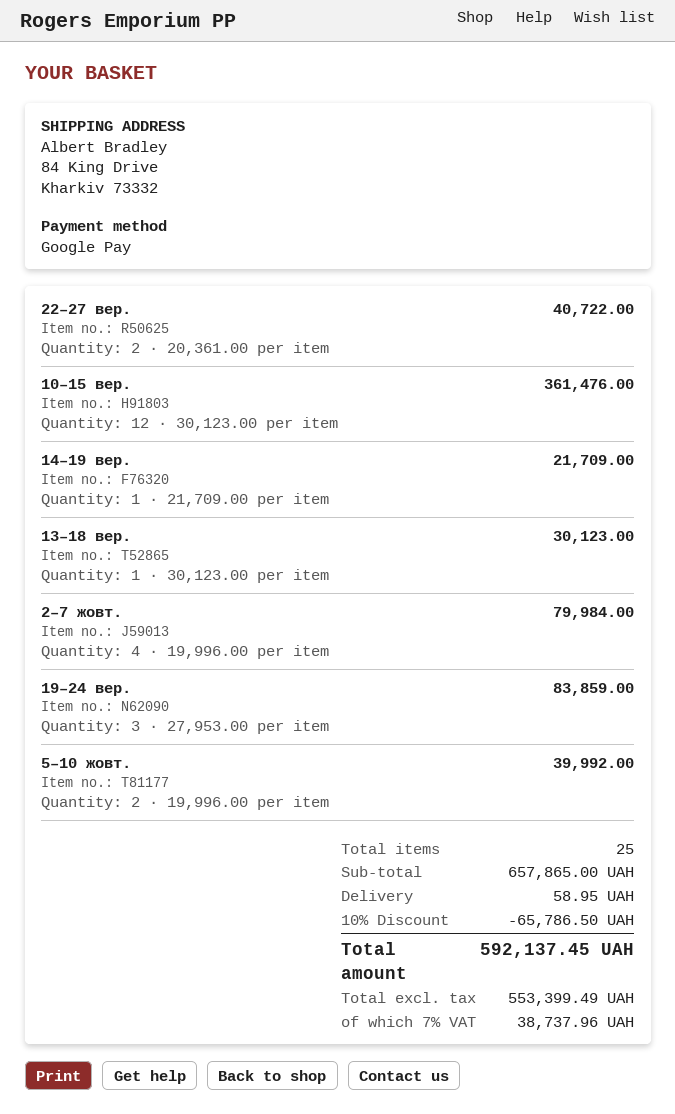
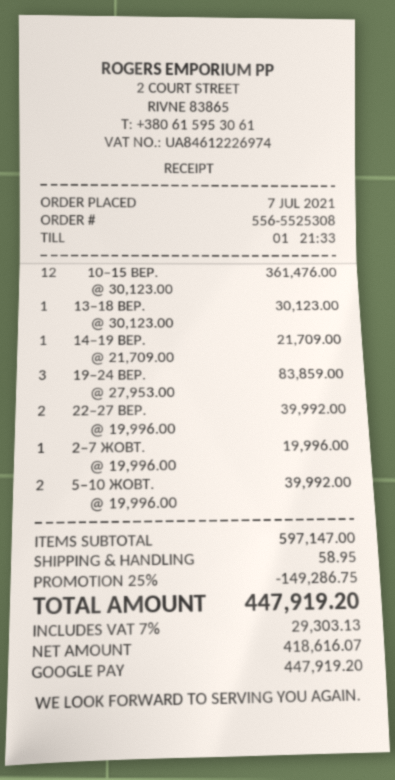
22–27 вер.: 2 x 20361.00 = 40722.00 -> 2 x 19996.00 = 39992.00
2–7 жовт.: 4 x 19996.00 = 79984.00 -> 1 x 19996.00 = 19996.00
subtotal: 657865.00 -> 597147.00
discount: 10% = 65786.50 -> 25% = 149286.75
net: 553399.49 -> 418616.07
tax: 7% = 38737.96 -> 7% = 29303.13
total: 592137.45 -> 447919.20

